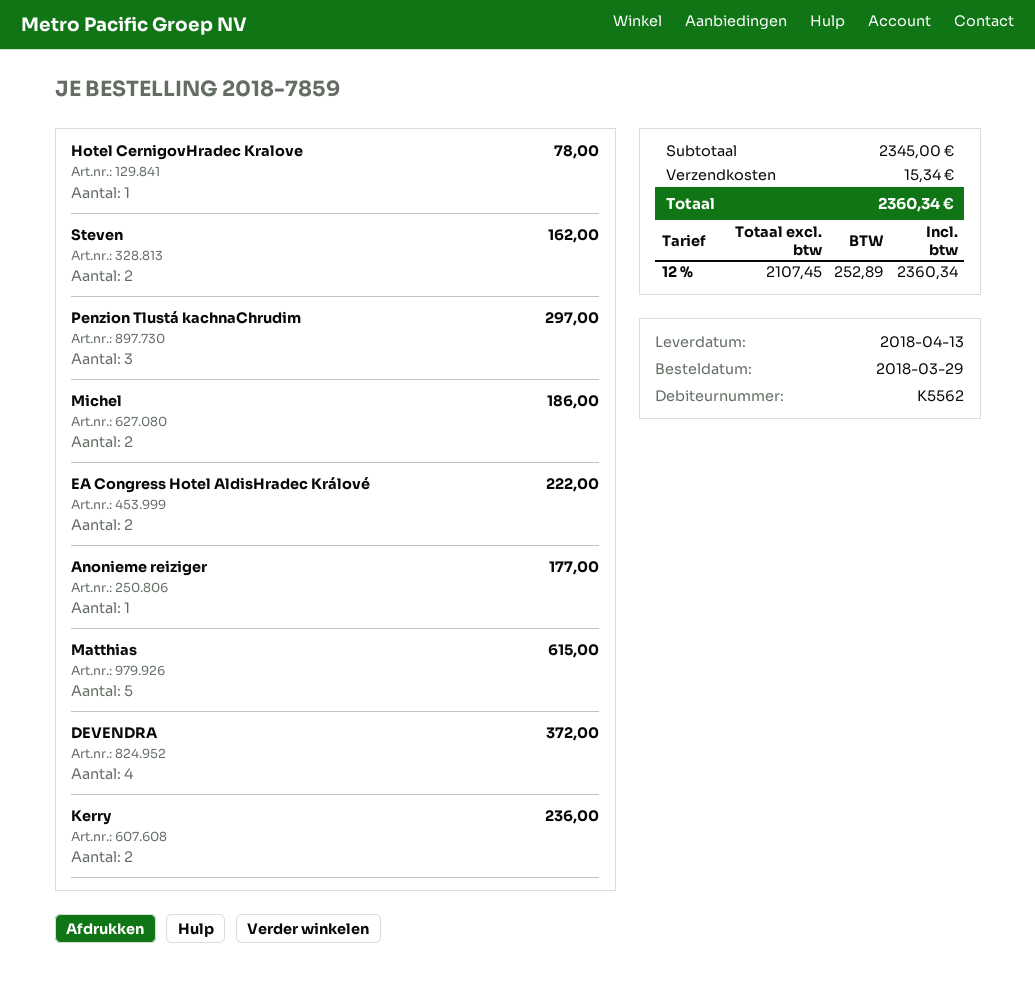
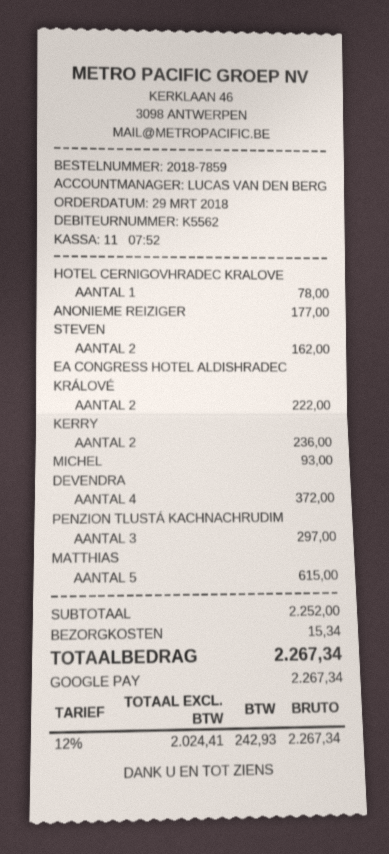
Michel: 2 for 186.00 -> 1 for 93.00
subtotal: 2345.00 -> 2252.00
net: 2107.45 -> 2024.41
tax: 12% = 252.89 -> 12% = 242.93
total: 2360.34 -> 2267.34

